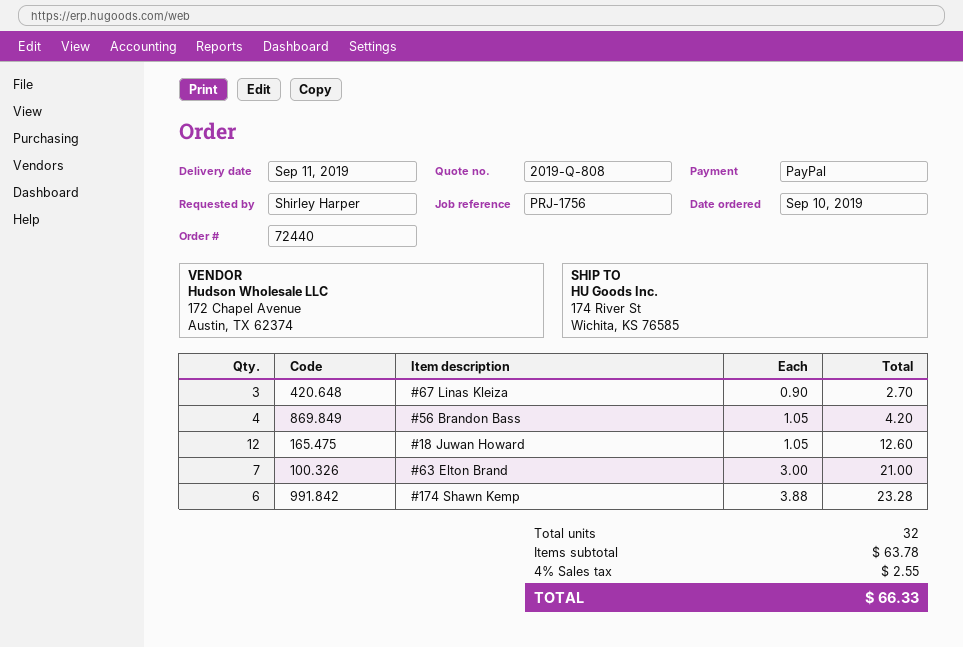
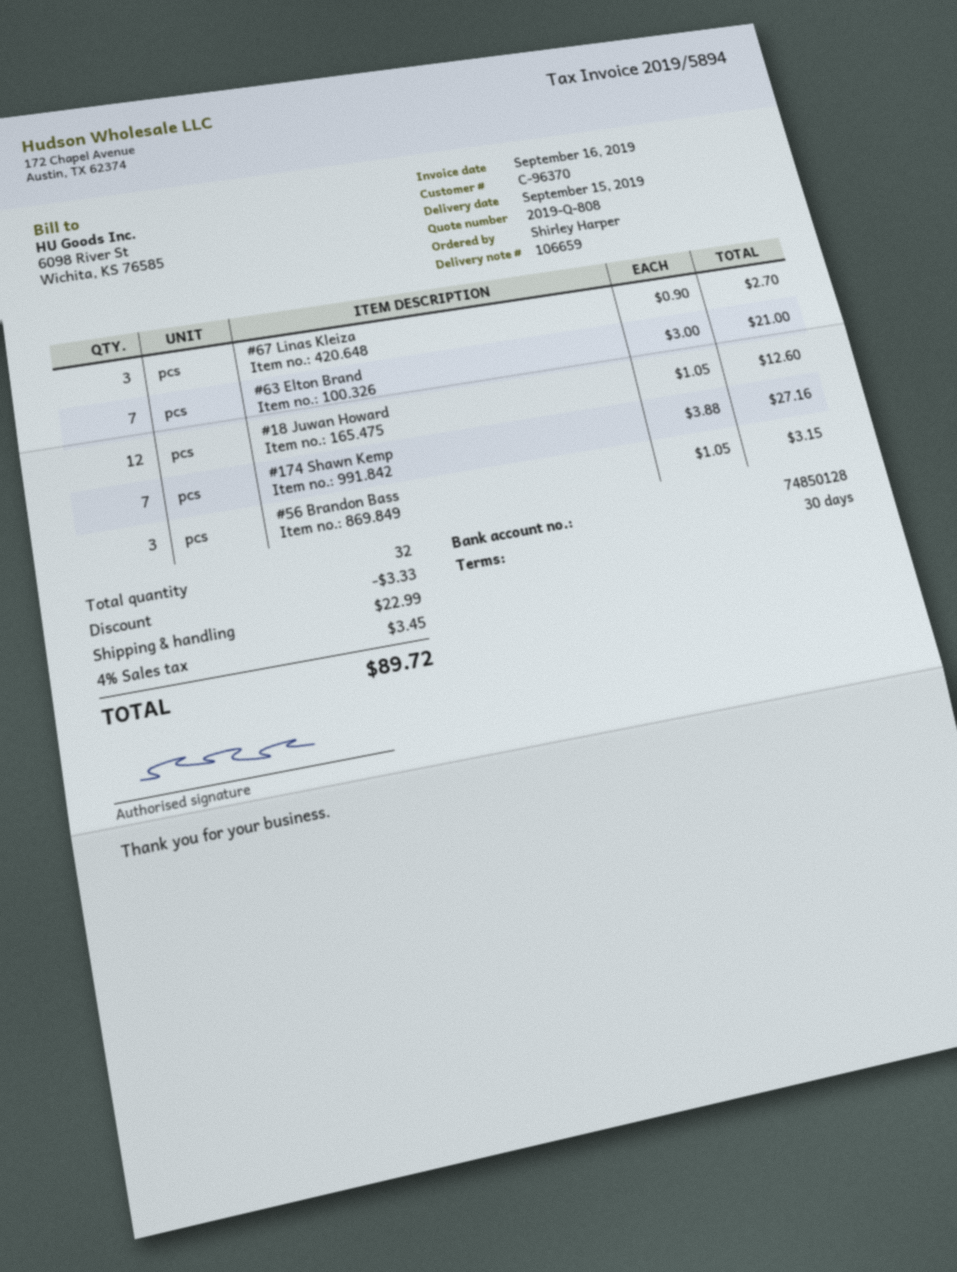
delivery date: 2019-09-11 -> 2019-09-15
#56 Brandon Bass: 4 x 1.05 = 4.20 -> 3 x 1.05 = 3.15
#174 Shawn Kemp: 6 x 3.88 = 23.28 -> 7 x 3.88 = 27.16
discount: none -> 3.33
shipping: none -> 22.99
tax: 4% = 2.55 -> 4% = 3.45
total: 66.33 -> 89.72

